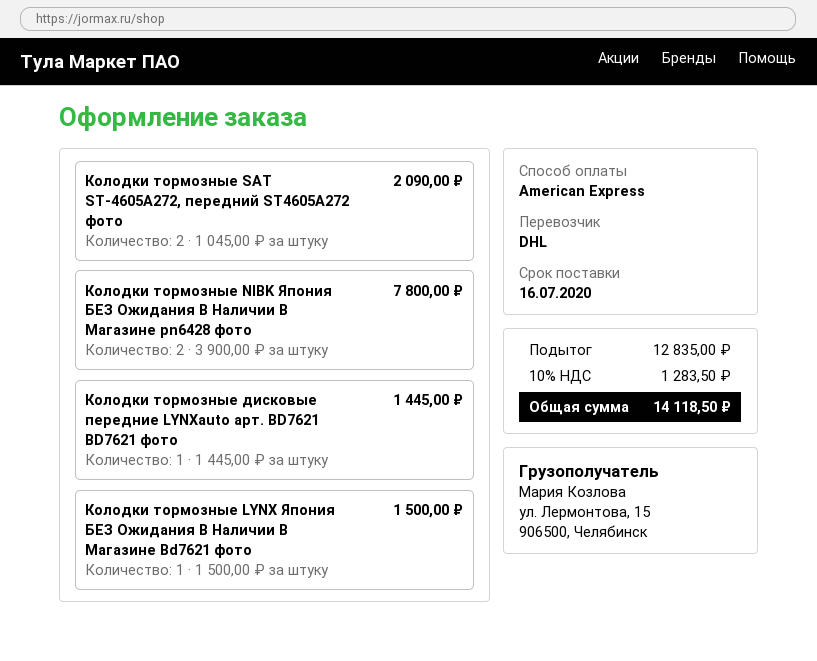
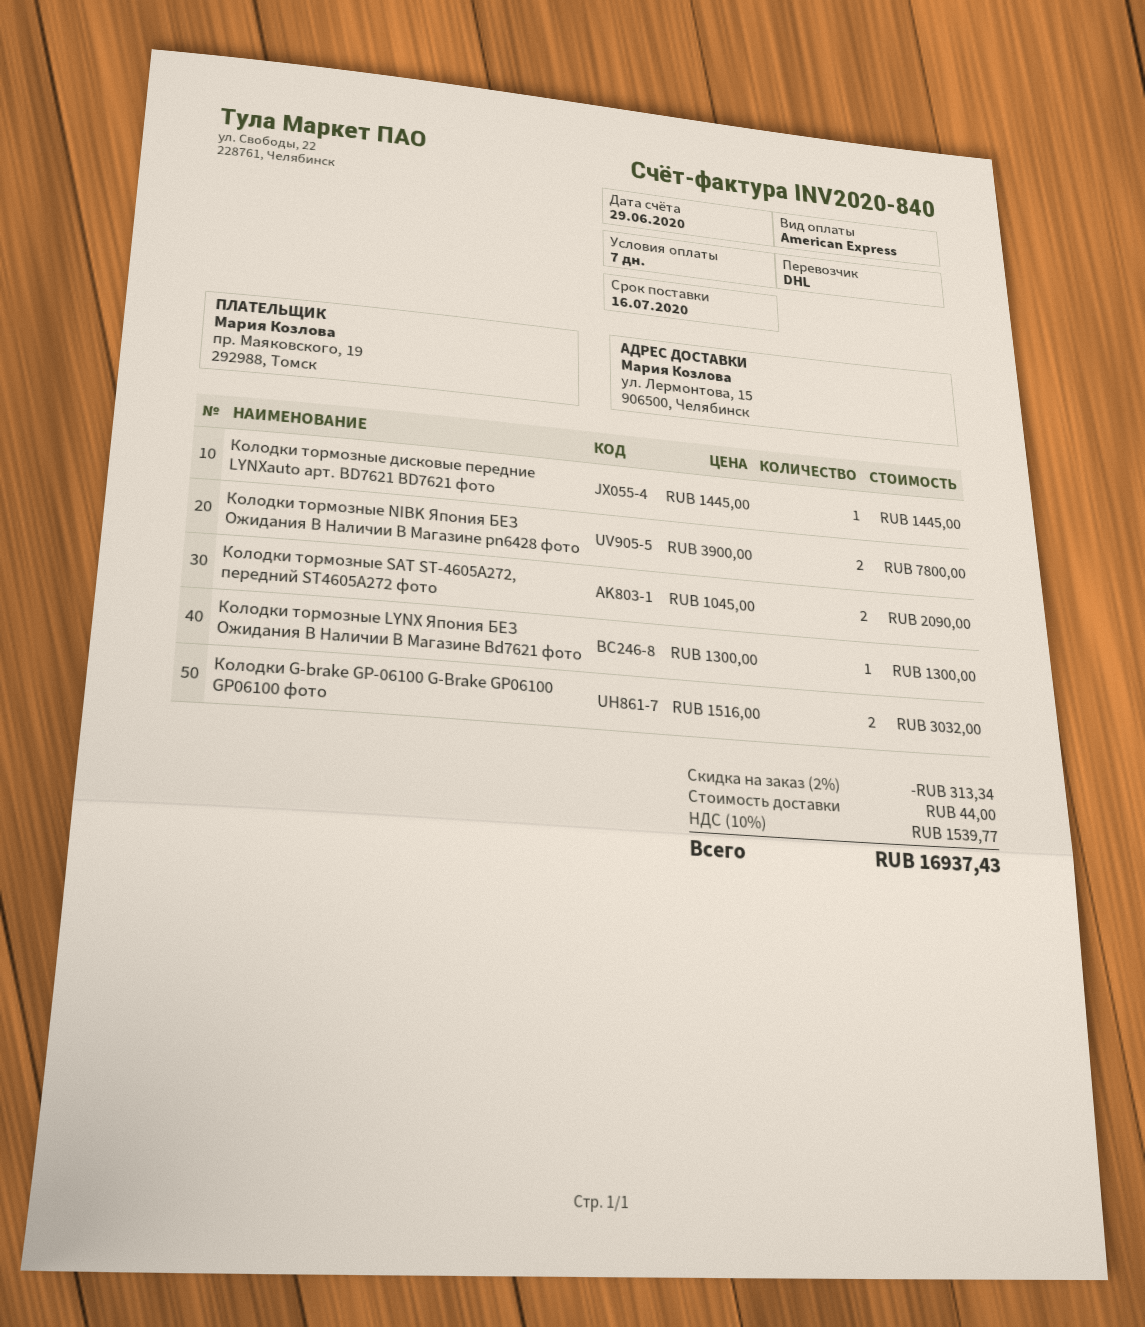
Колодки тормозные LYNX Япония БЕЗ Ожидания В Наличии В Магазине Bd7621 фото: 1 x 1500.00 = 1500.00 -> 1 x 1300.00 = 1300.00
Колодки G-brake GP-06100 G-Brake GP06100 GP06100 фото: none -> 2 x 1516.00 = 3032.00
discount: none -> 2% = 313.34
shipping: none -> 44.00
tax: 10% = 1283.50 -> 10% = 1539.77
total: 14118.50 -> 16937.43

